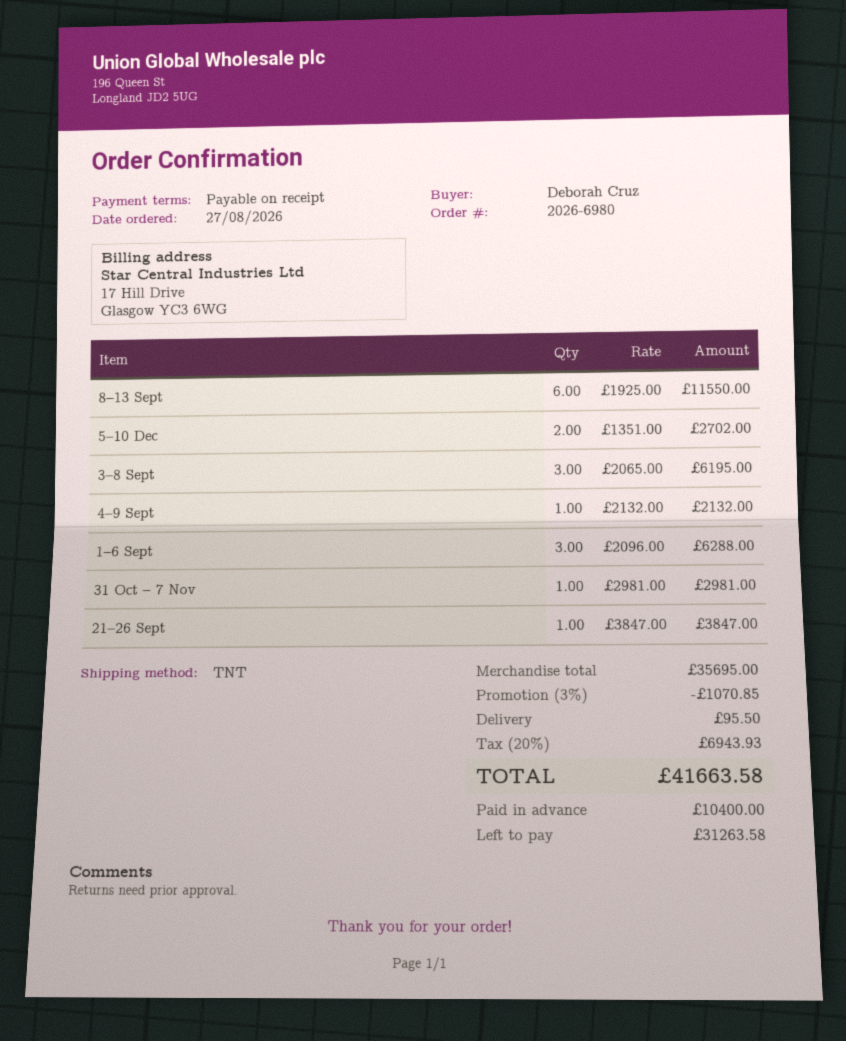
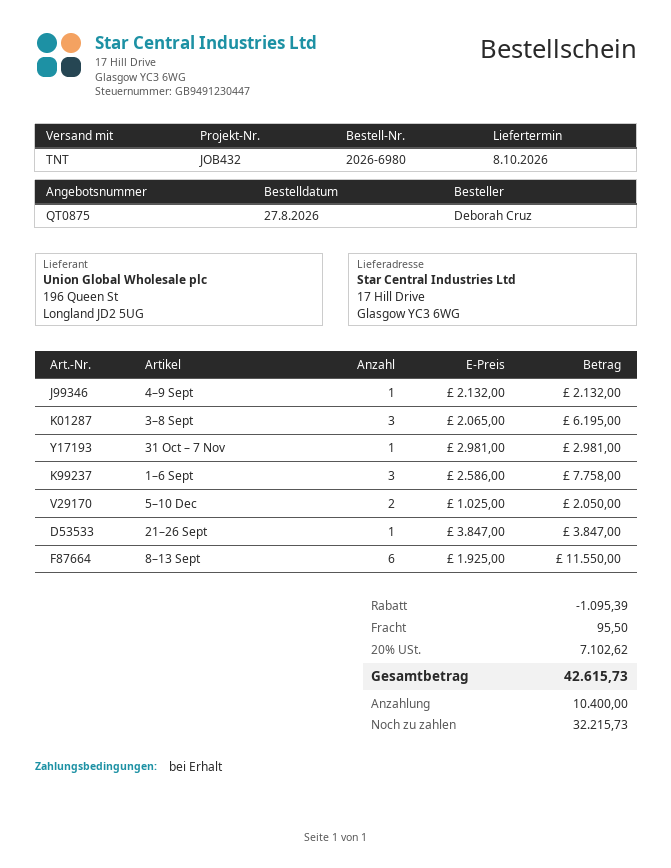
5–10 Dec: 2 x 1351.00 = 2702.00 -> 2 x 1025.00 = 2050.00
1–6 Sept: 3 x 2096.00 = 6288.00 -> 3 x 2586.00 = 7758.00
discount: 1070.85 -> 1095.39
tax: 20% = 6943.93 -> 20% = 7102.62
total: 41663.58 -> 42615.73
balance: 31263.58 -> 32215.73

